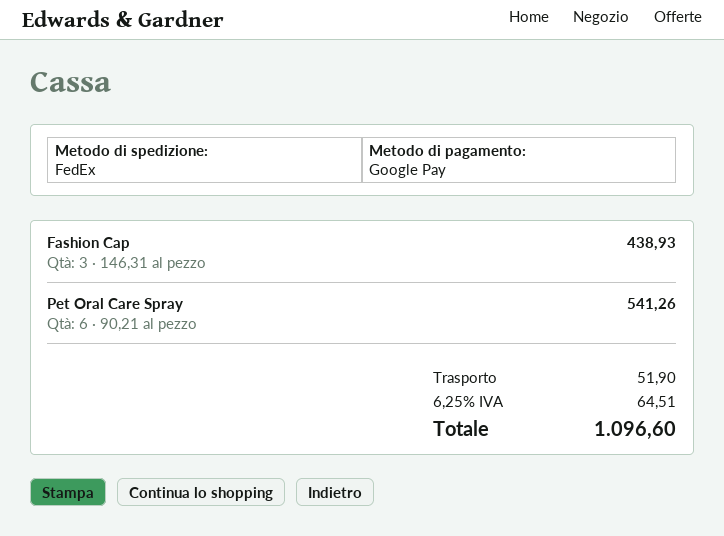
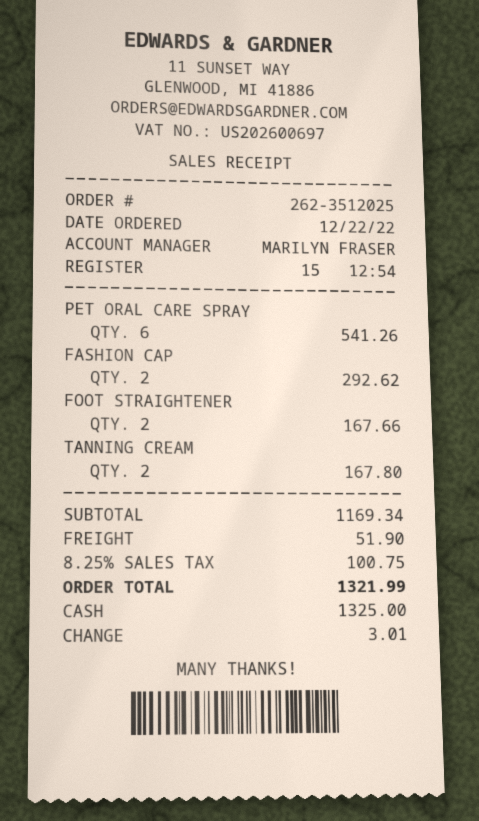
payment method: Google Pay -> cash
Fashion Cap: 3 for 438.93 -> 2 for 292.62
FOOT STRAIGHTENER: none -> 2 for 167.66
TANNING CREAM: none -> 2 for 167.80
tax: 6.25% = 64.51 -> 8.25% = 100.75
total: 1096.60 -> 1321.99

